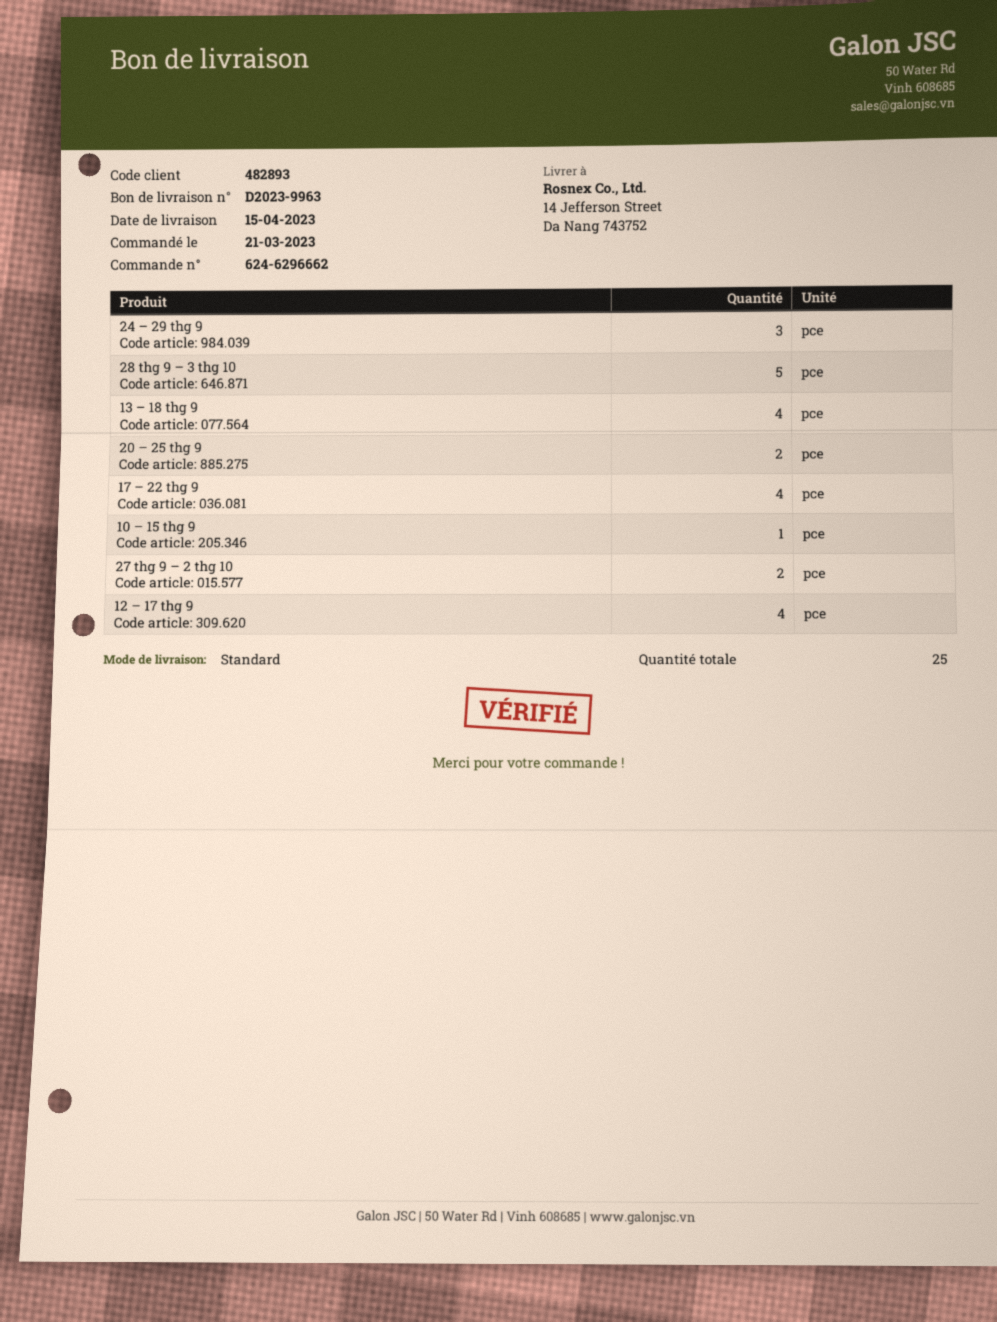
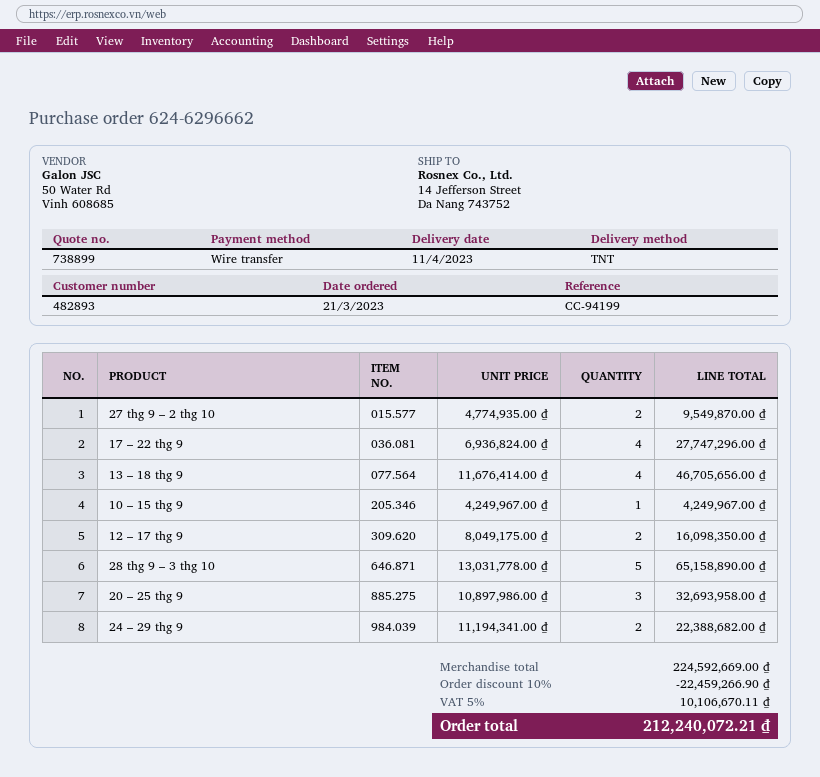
delivery date: 2023-04-15 -> 2023-04-11
shipping method: standard -> TNT
24 – 29 thg 9: 3 -> 2
20 – 25 thg 9: 2 -> 3
12 – 17 thg 9: 4 -> 2

